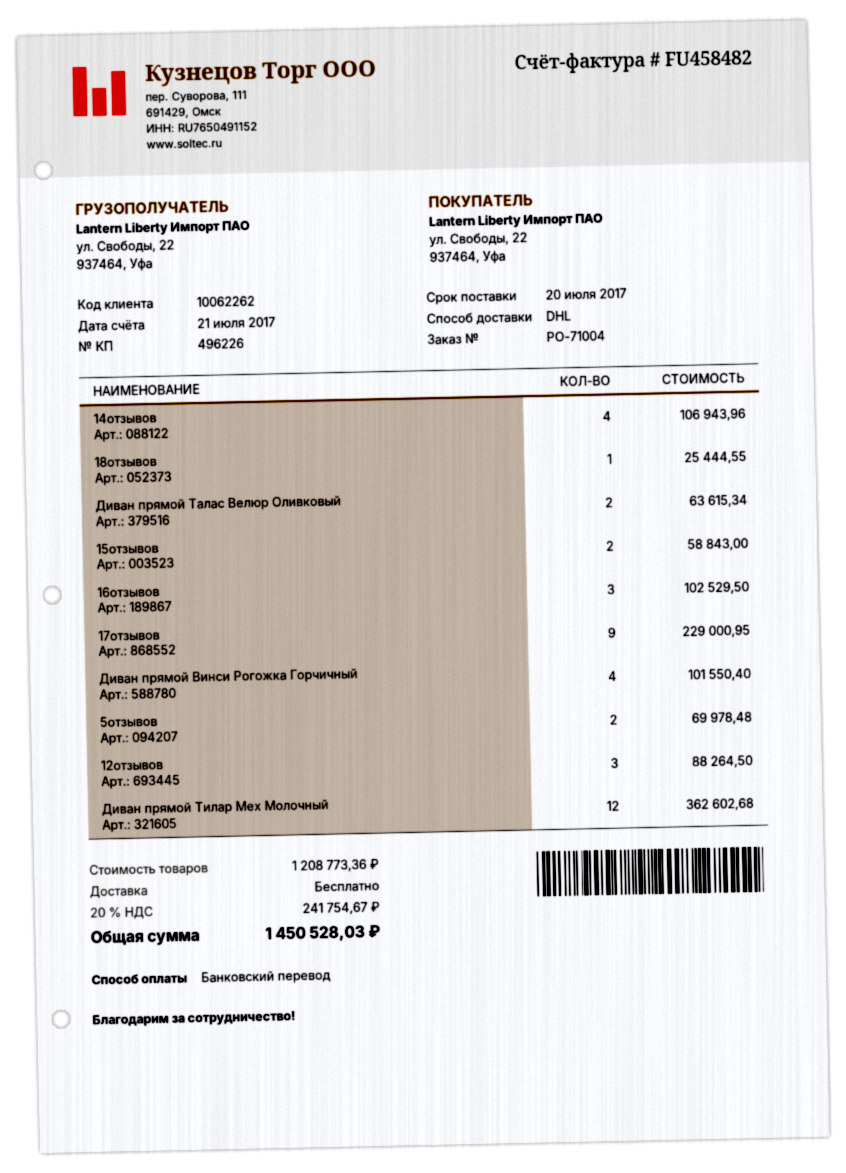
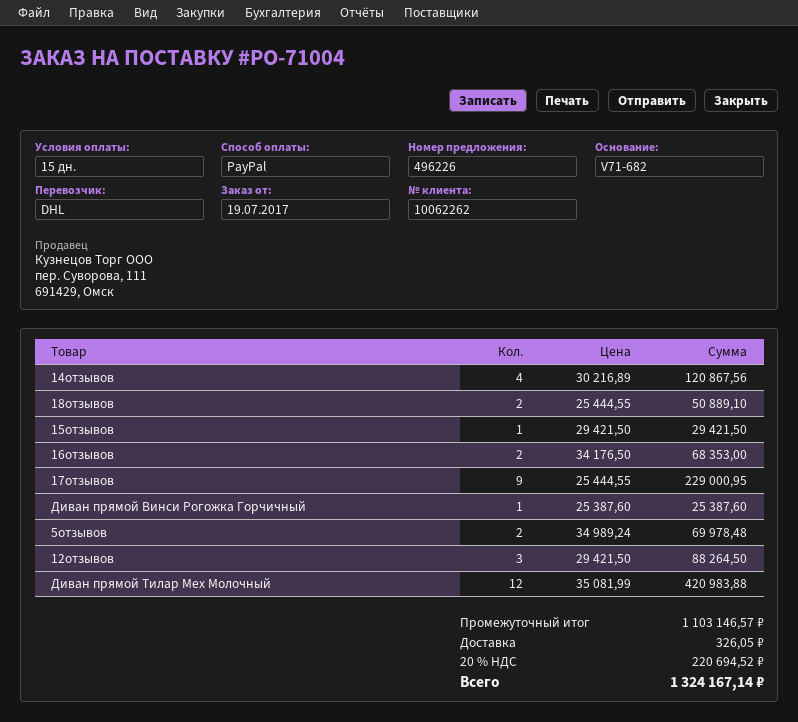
payment method: bank transfer -> PayPal
14отзывов: 4 for 106943.96 -> 4 for 120867.56
18отзывов: 1 for 25444.55 -> 2 for 50889.10
Диван прямой Талас Велюр Оливковый: 2 for 63615.34 -> none
15отзывов: 2 for 58843.00 -> 1 for 29421.50
16отзывов: 3 for 102529.50 -> 2 for 68353.00
Диван прямой Винси Рогожка Горчичный: 4 for 101550.40 -> 1 for 25387.60
Диван прямой Тилар Мех Молочный: 12 for 362602.68 -> 12 for 420983.88
subtotal: 1208773.36 -> 1103146.57
shipping: 0.00 -> 326.05
tax: 20% = 241754.67 -> 20% = 220694.52
total: 1450528.03 -> 1324167.14

